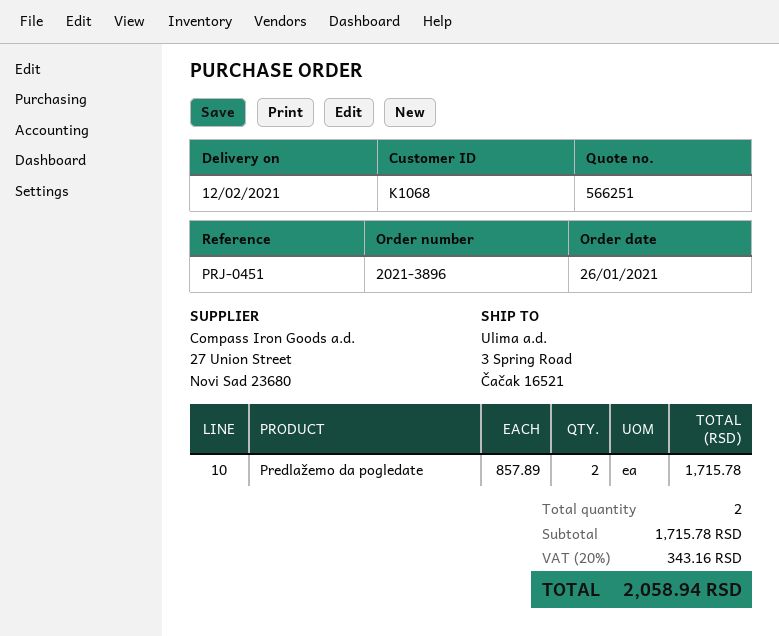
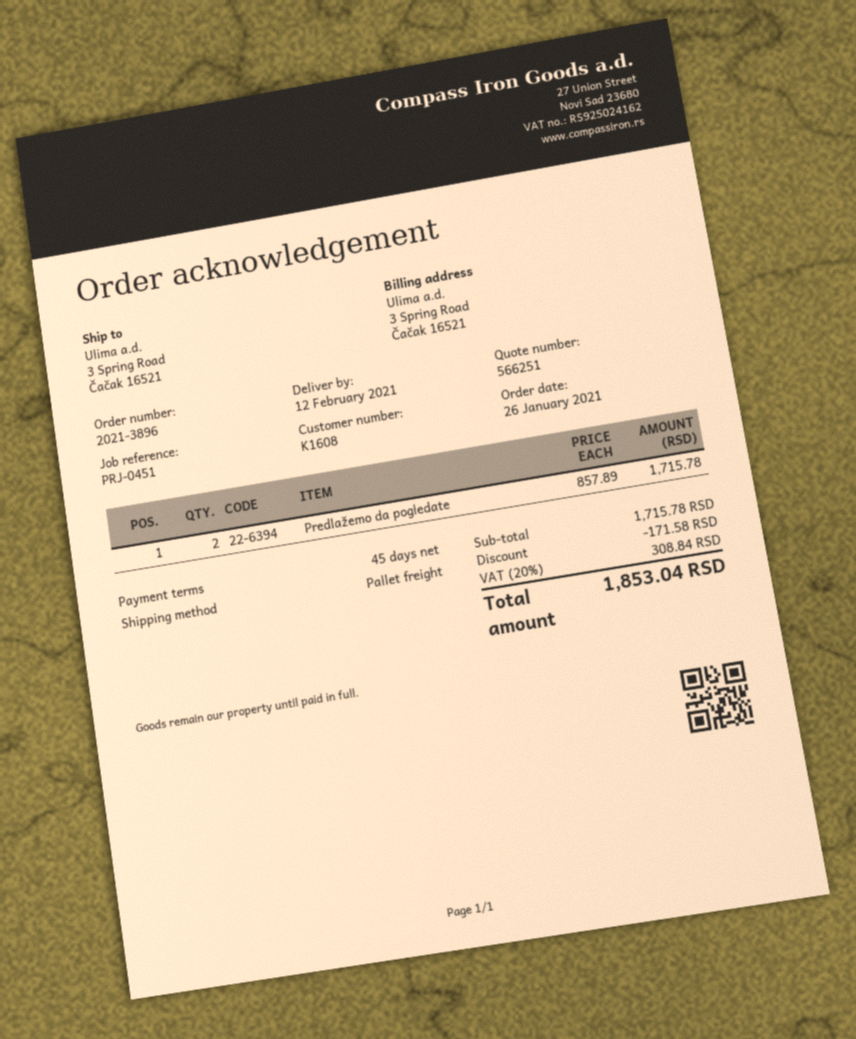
customer number: K1068 -> K1608
discount: none -> 171.58
tax: 20% = 343.16 -> 20% = 308.84
total: 2058.94 -> 1853.04

